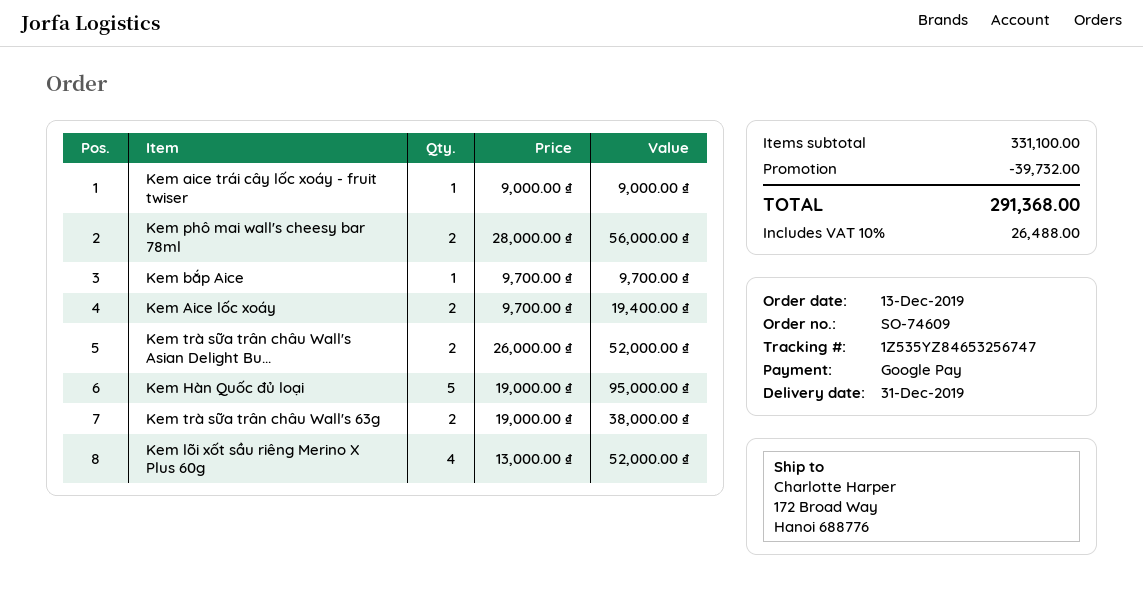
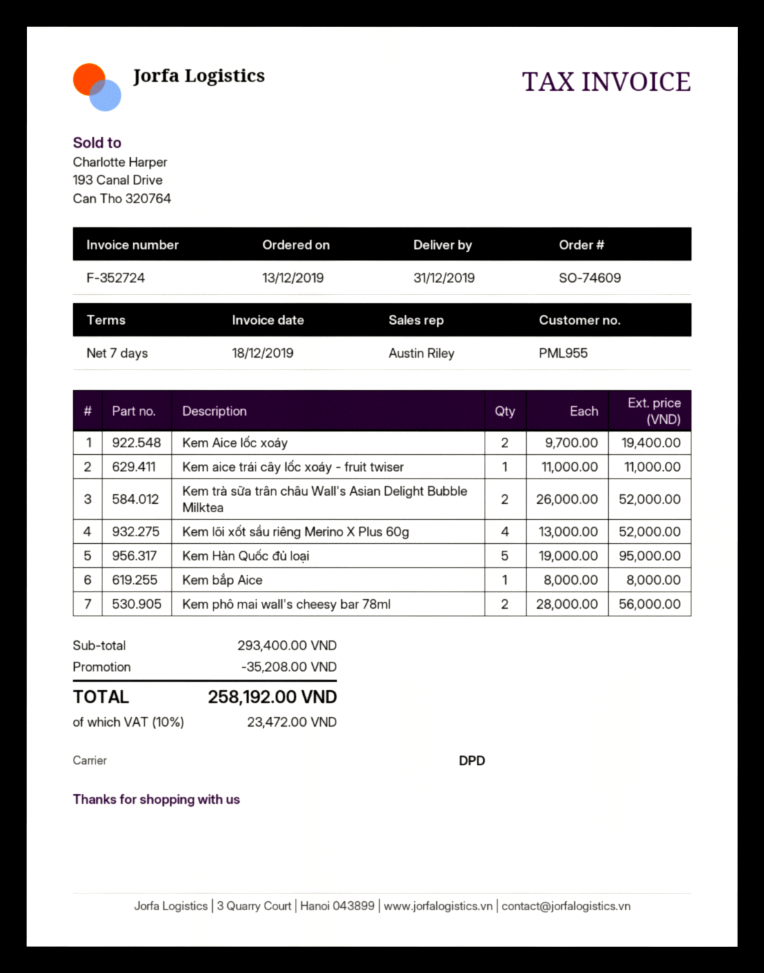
Kem aice trái cây lốc xoáy - fruit twiser: 1 x 9000.00 = 9000.00 -> 1 x 11000.00 = 11000.00
Kem bắp Aice: 1 x 9700.00 = 9700.00 -> 1 x 8000.00 = 8000.00
Kem trà sữa trân châu Wall's 63g: 2 x 19000.00 = 38000.00 -> none
subtotal: 331100.00 -> 293400.00
discount: 39732.00 -> 35208.00
tax: 10% = 26488.00 -> 10% = 23472.00
total: 291368.00 -> 258192.00

